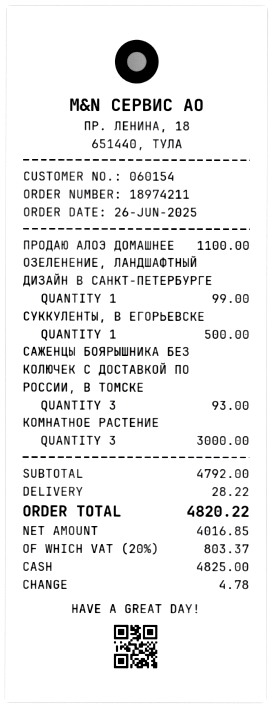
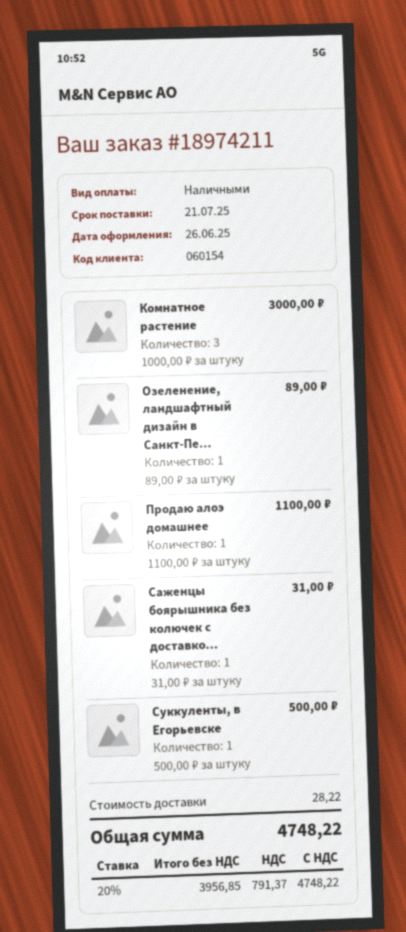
ОЗЕЛЕНЕНИЕ, ЛАНДШАФТНЫЙ ДИЗАЙН В САНКТ-ПЕТЕРБУРГЕ: 1 for 99.00 -> 1 for 89.00
САЖЕНЦЫ БОЯРЫШНИКА БЕЗ КОЛЮЧЕК С ДОСТАВКОЙ ПО РОССИИ, В ТОМСКЕ: 3 for 93.00 -> 1 for 31.00
net: 4016.85 -> 3956.85
tax: 20% = 803.37 -> 20% = 791.37
total: 4820.22 -> 4748.22

